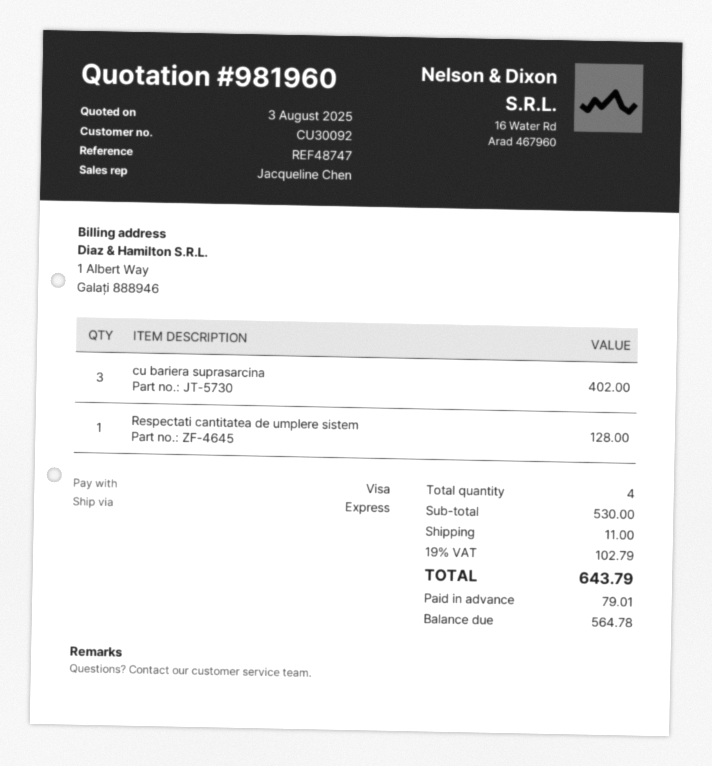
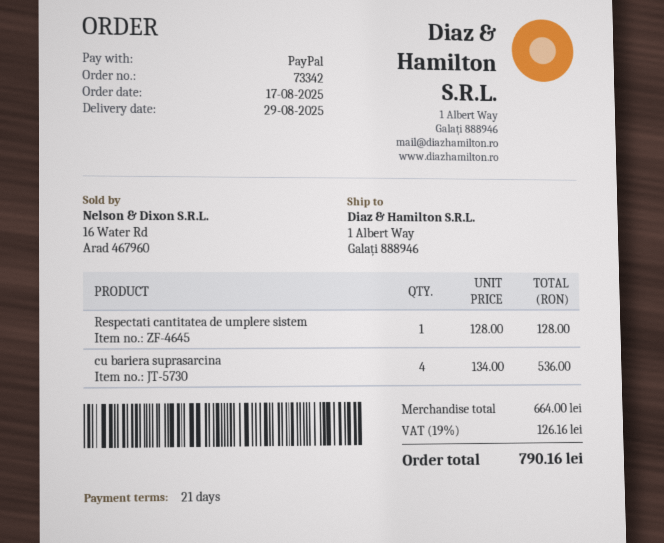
payment method: Visa -> PayPal
cu bariera suprasarcina: 3 for 402.00 -> 4 for 536.00
subtotal: 530.00 -> 664.00
shipping: 11.00 -> none
tax: 19% = 102.79 -> 19% = 126.16
total: 643.79 -> 790.16

